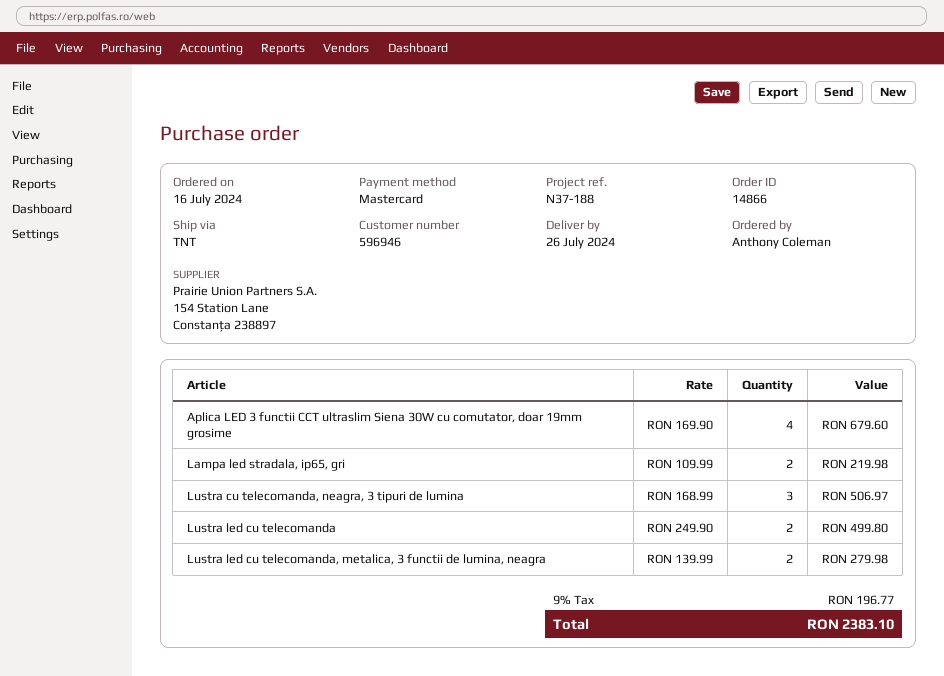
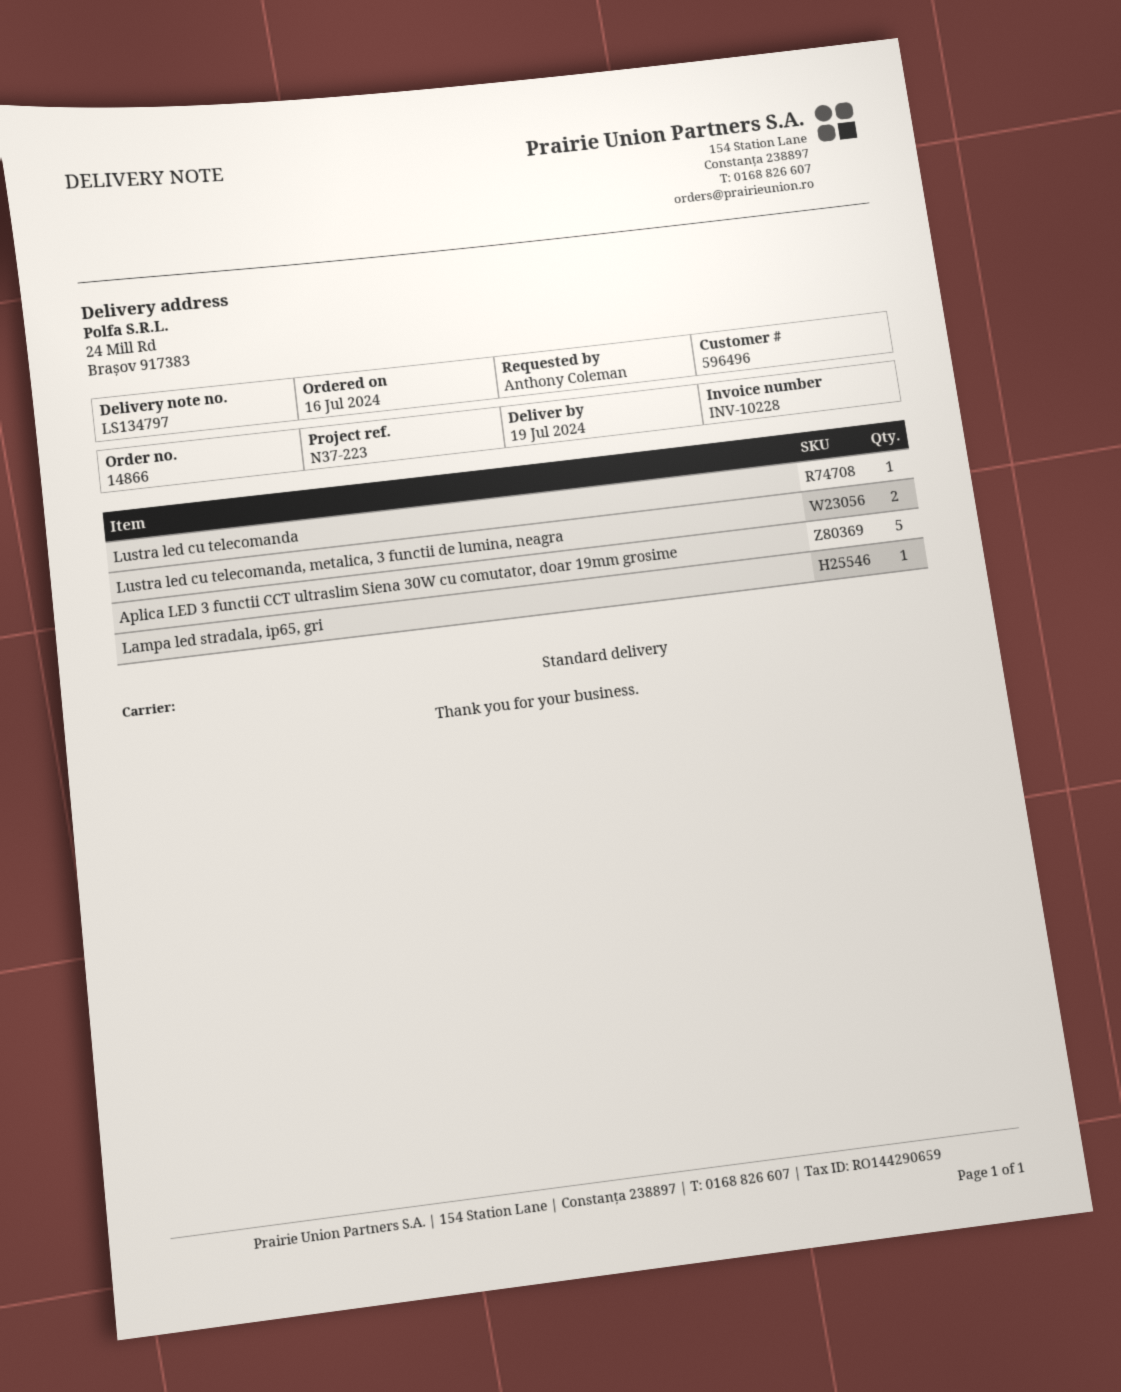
delivery date: 2024-07-26 -> 2024-07-19
customer number: 596946 -> 596496
reference: N37-188 -> N37-223
shipping method: TNT -> standard
Aplica LED 3 functii CCT ultraslim Siena 30W cu comutator, doar 19mm grosime: 4 -> 5
Lampa led stradala, ip65, gri: 2 -> 1
Lustra cu telecomanda, neagra, 3 tipuri de lumina: 3 -> none
Lustra led cu telecomanda: 2 -> 1

